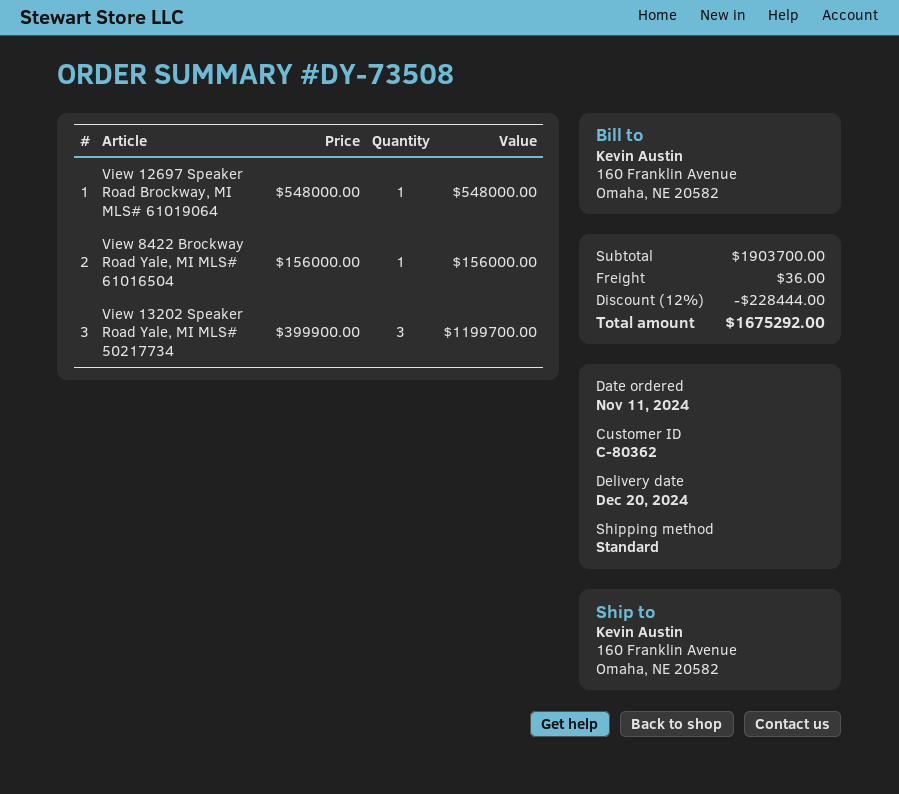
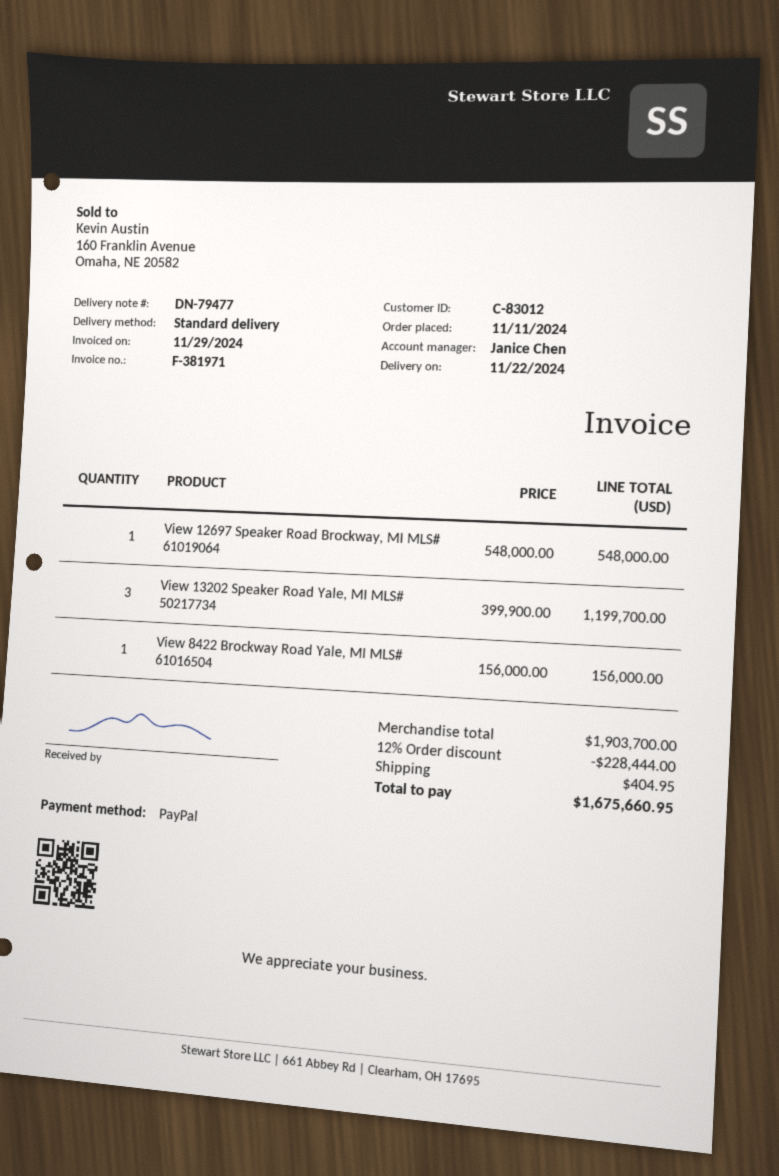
delivery date: 2024-12-20 -> 2024-11-22
customer number: C-80362 -> C-83012
shipping: 36.00 -> 404.95
total: 1675292.00 -> 1675660.95

